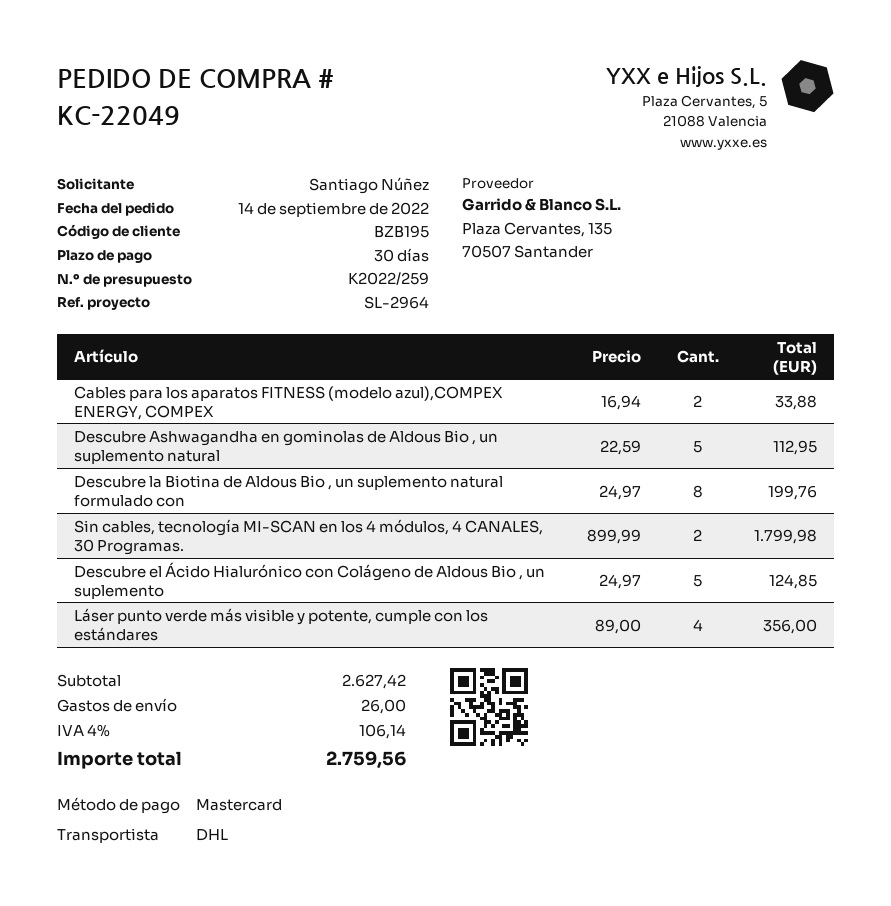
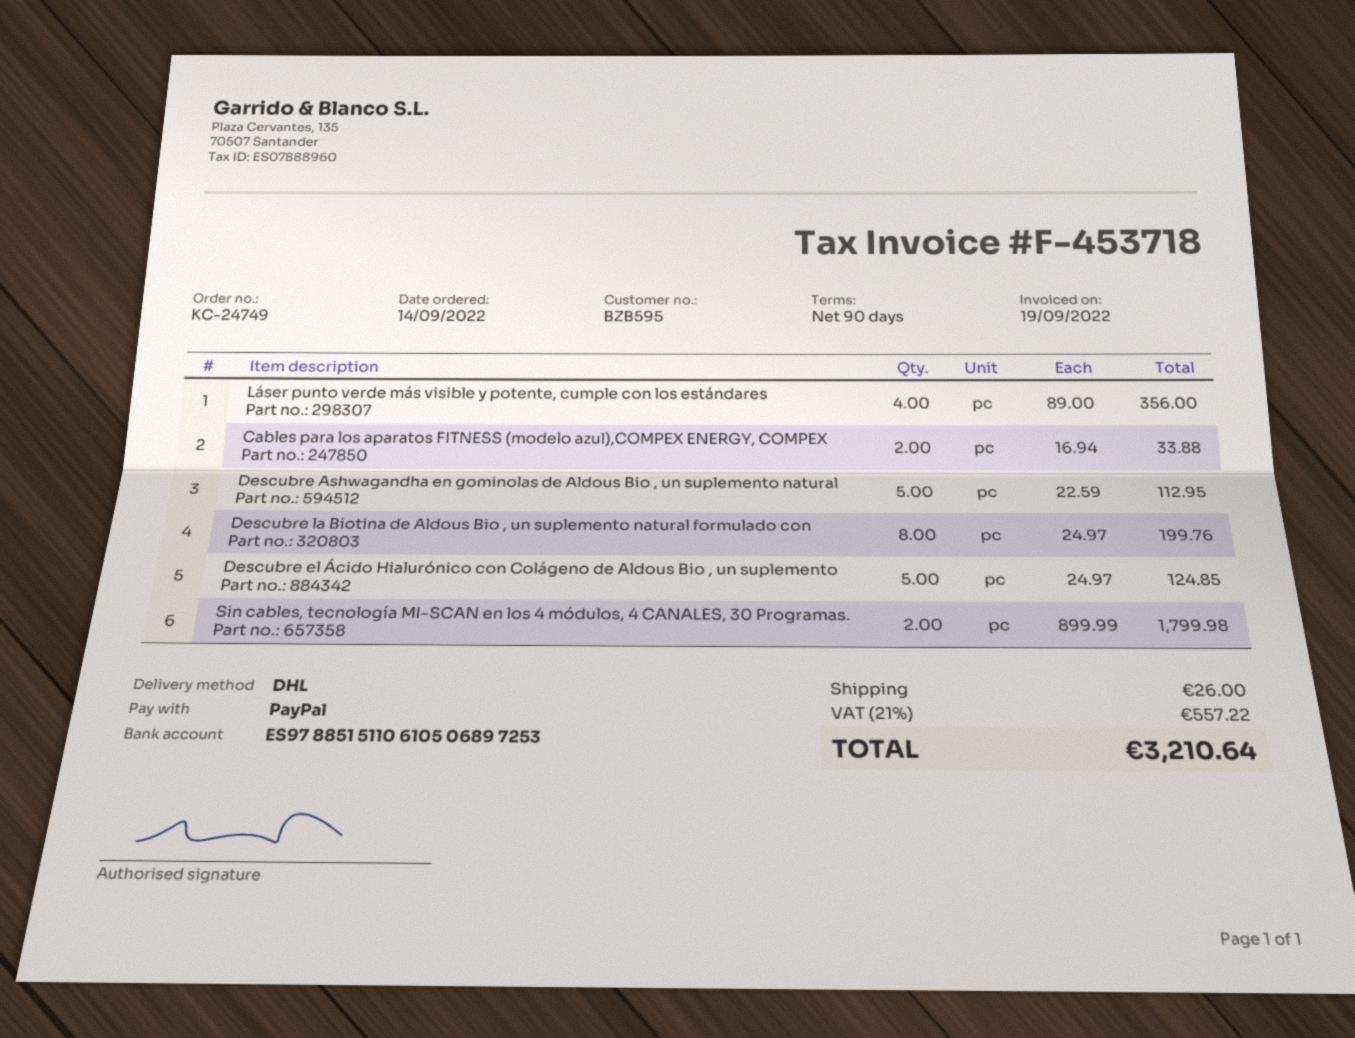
order number: KC-22049 -> KC-24749
payment terms: 30 days -> 90 days
customer number: BZB195 -> BZB595
payment method: Mastercard -> PayPal
tax: 4% = 106.14 -> 21% = 557.22
total: 2759.56 -> 3210.64

